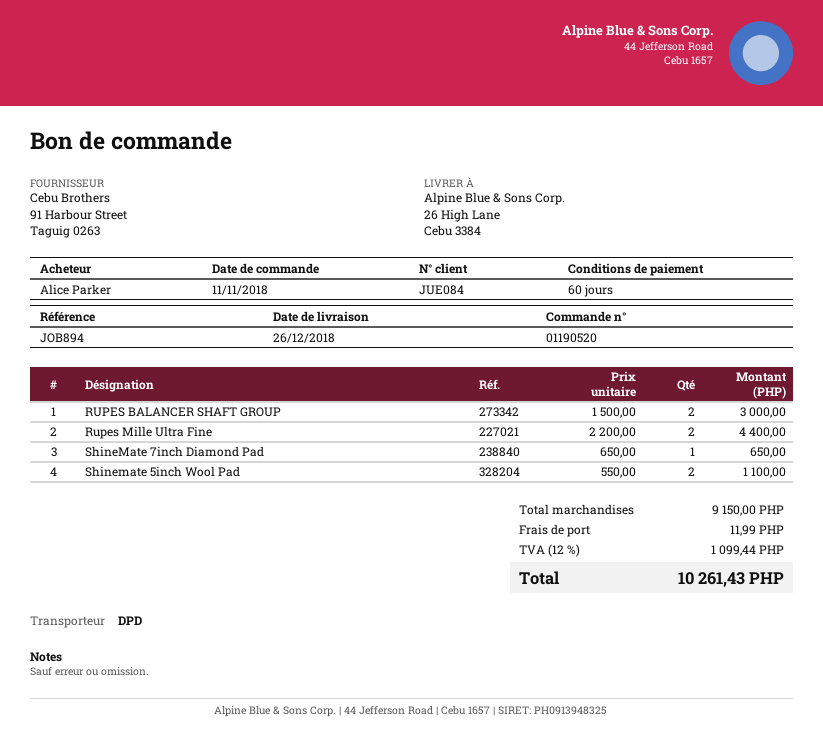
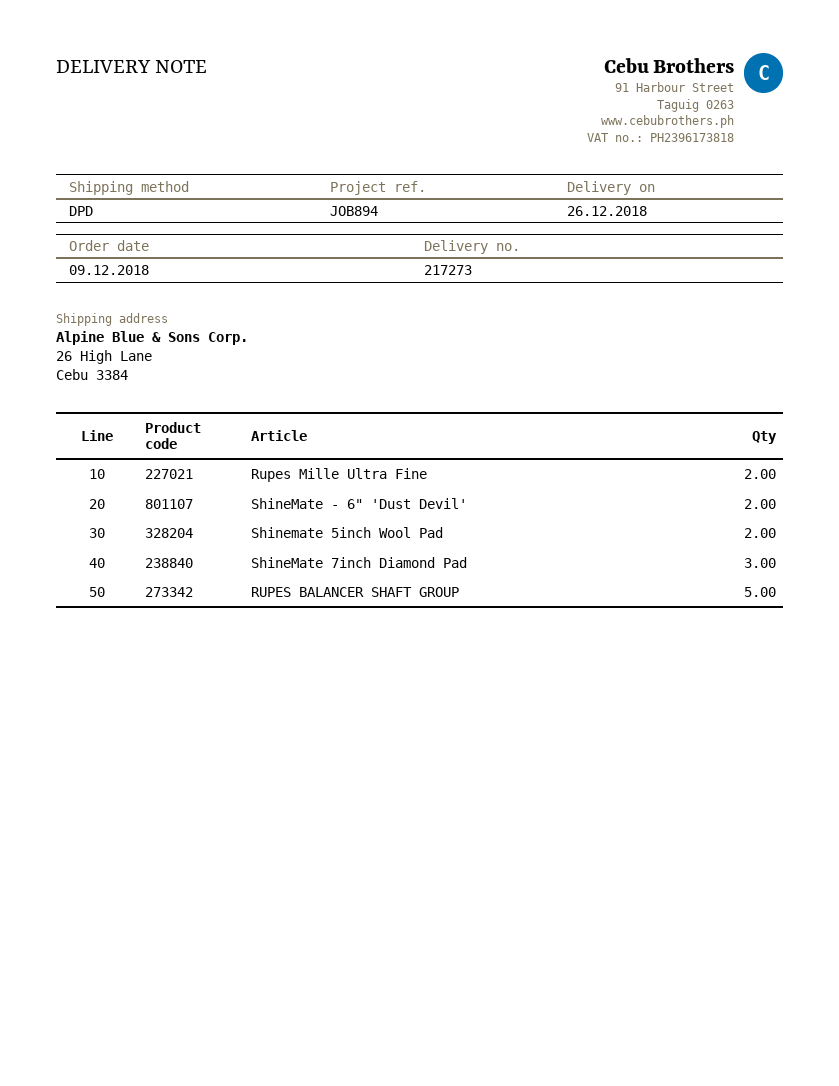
order date: 2018-11-11 -> 2018-12-09
RUPES BALANCER SHAFT GROUP: 2 -> 5
ShineMate 7inch Diamond Pad: 1 -> 3
ShineMate - 6" 'Dust Devil': none -> 2

